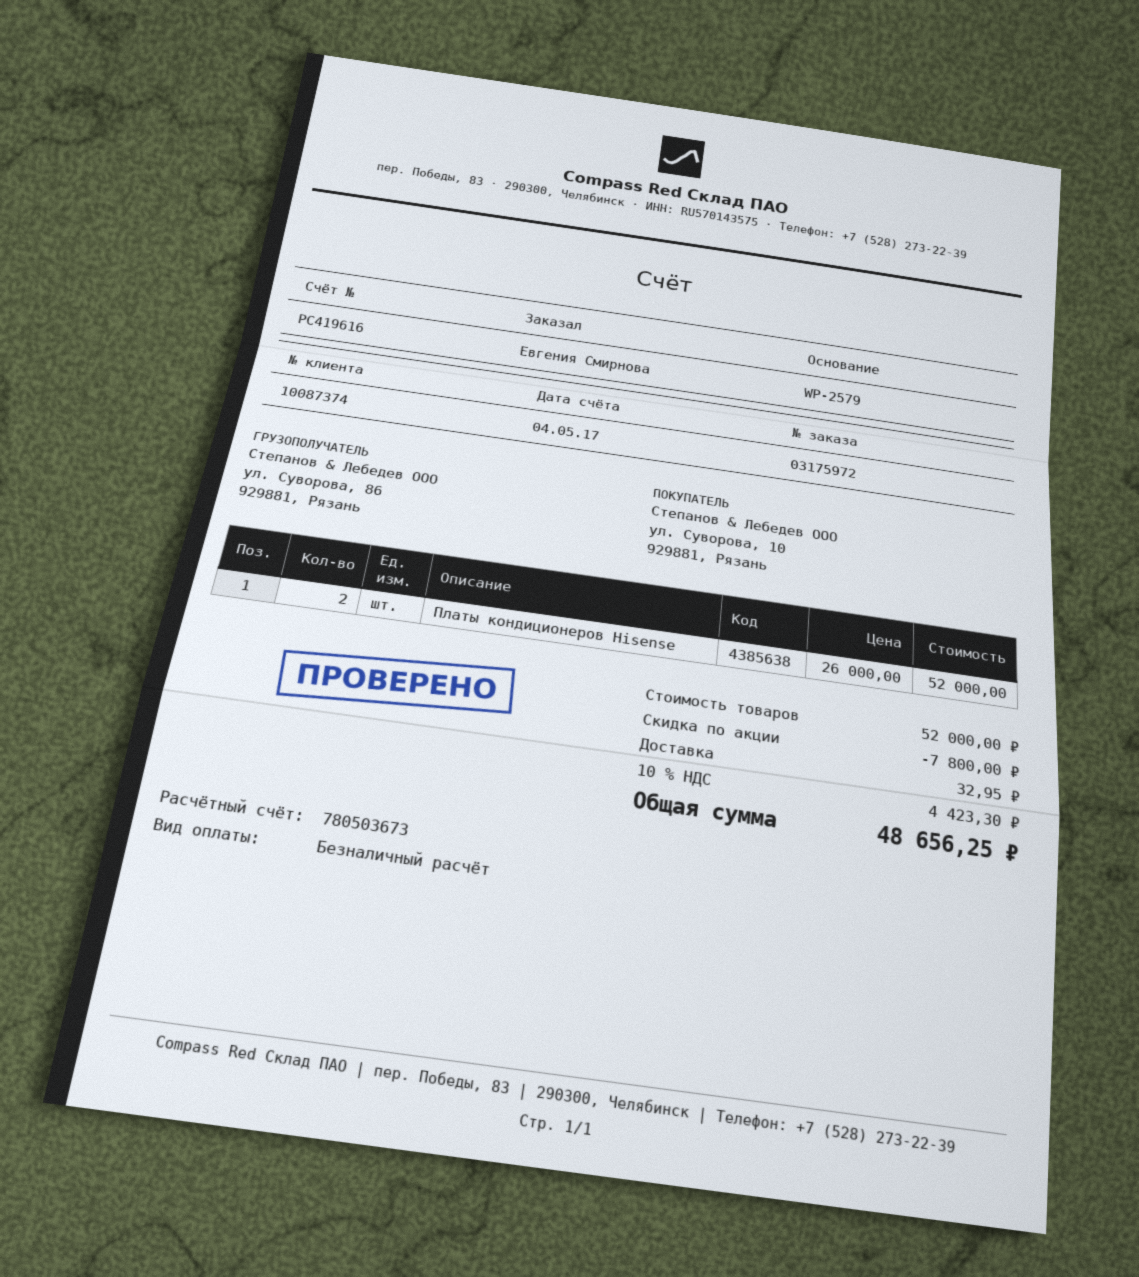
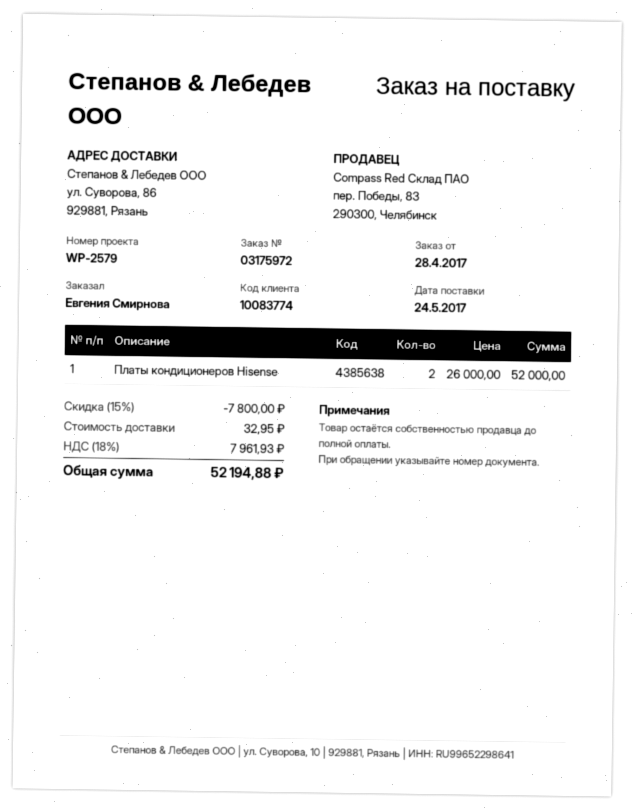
customer number: 10087374 -> 10083774
tax: 10% = 4423.30 -> 18% = 7961.93
total: 48656.25 -> 52194.88

